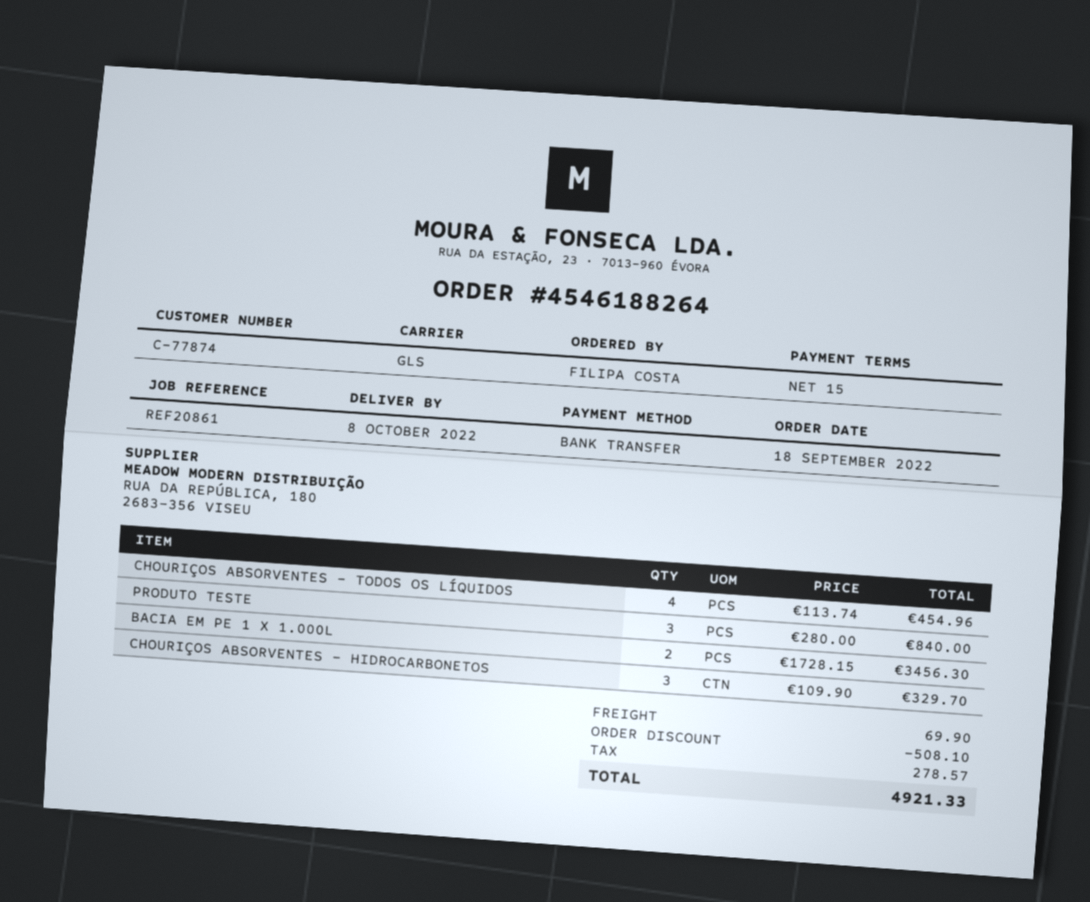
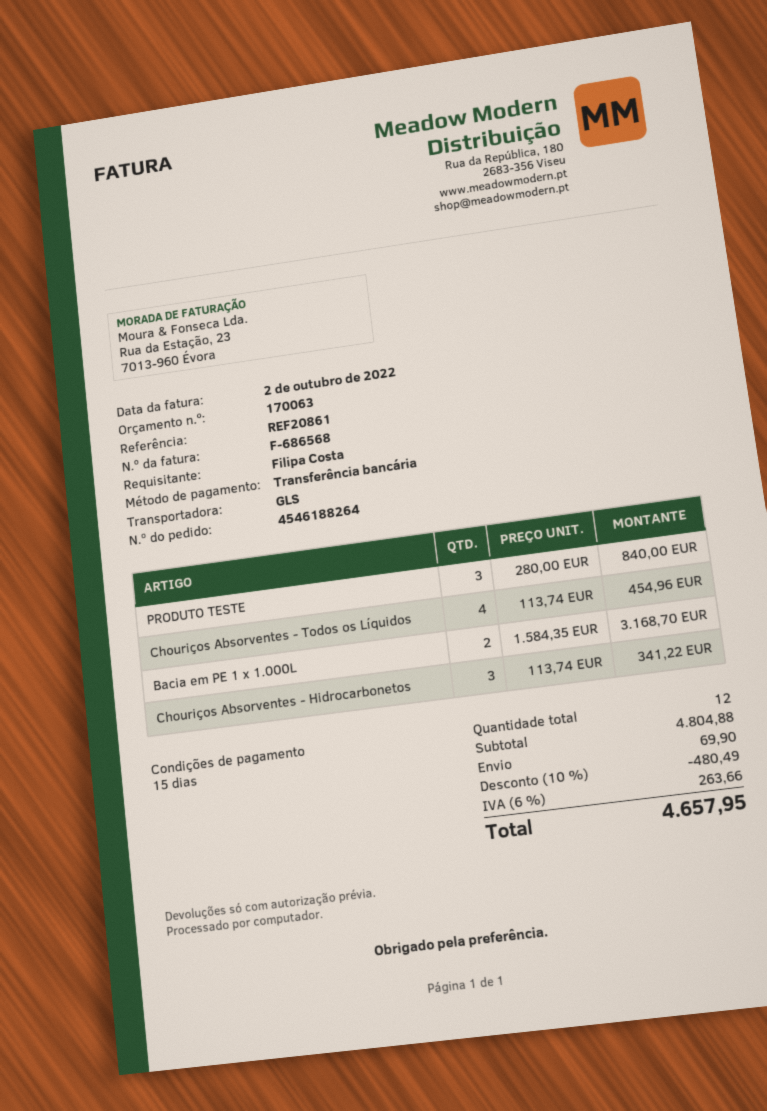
BACIA EM PE 1 X 1.000L: 2 x 1728.15 = 3456.30 -> 2 x 1584.35 = 3168.70
CHOURIÇOS ABSORVENTES - HIDROCARBONETOS: 3 x 109.90 = 329.70 -> 3 x 113.74 = 341.22
discount: 508.10 -> 480.49
tax: 278.57 -> 263.66
total: 4921.33 -> 4657.95

